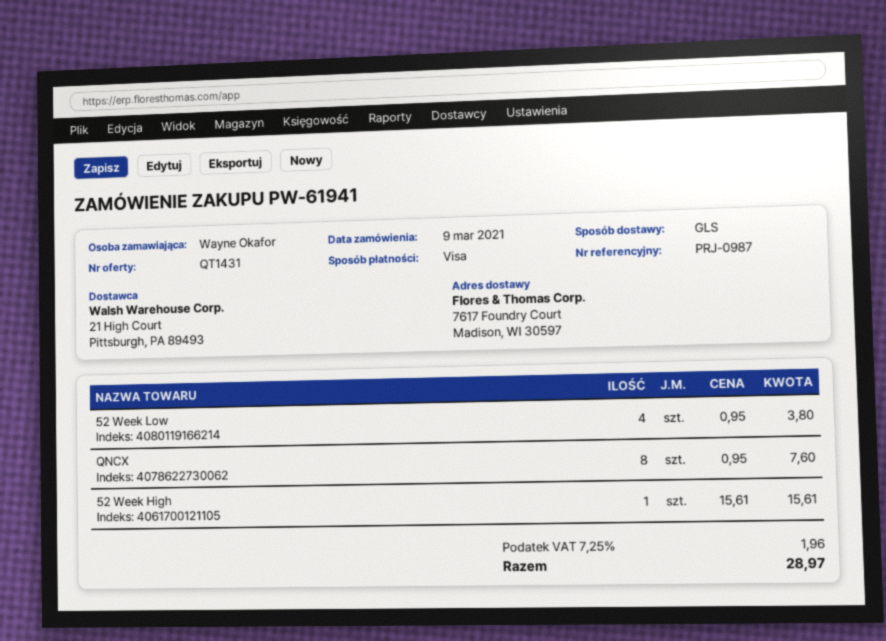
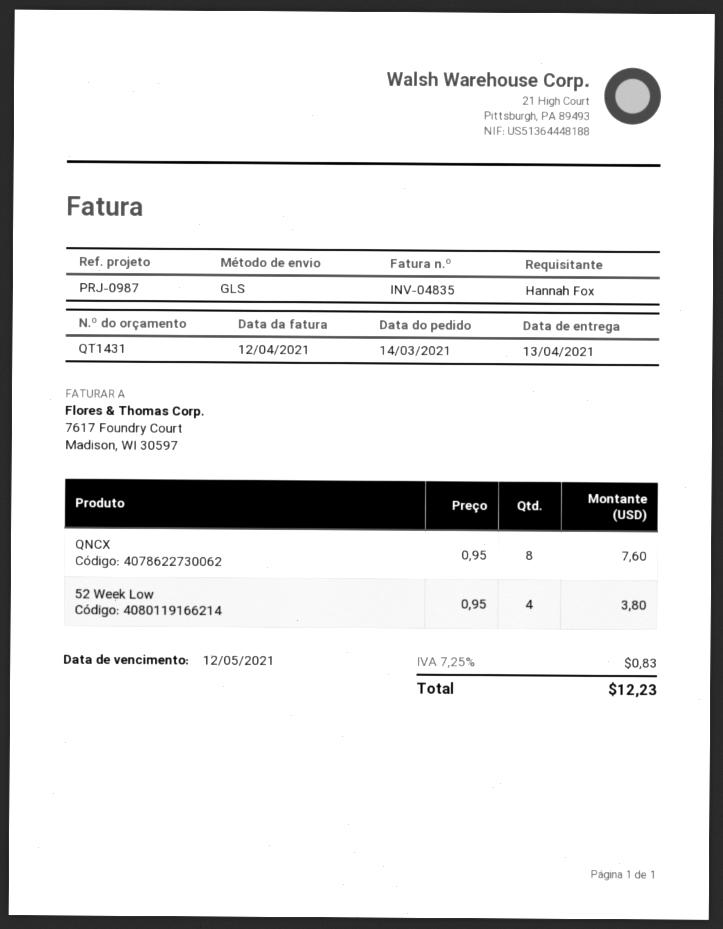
order date: 2021-03-09 -> 2021-03-14
ordered by: Wayne Okafor -> Hannah Fox
52 Week High: 1 x 15.61 = 15.61 -> none
tax: 7.25% = 1.96 -> 7.25% = 0.83
total: 28.97 -> 12.23

